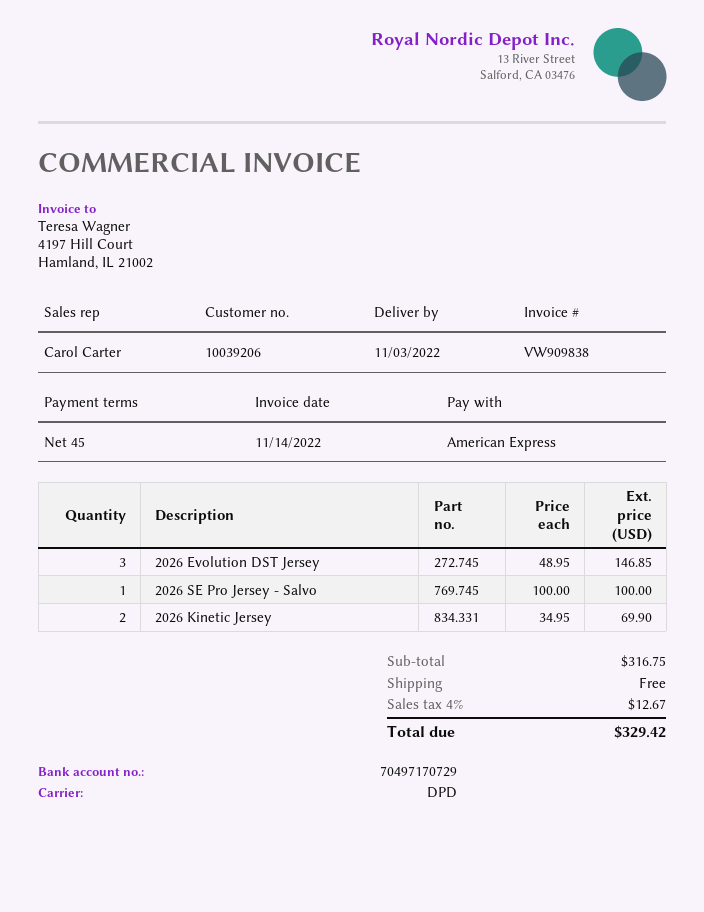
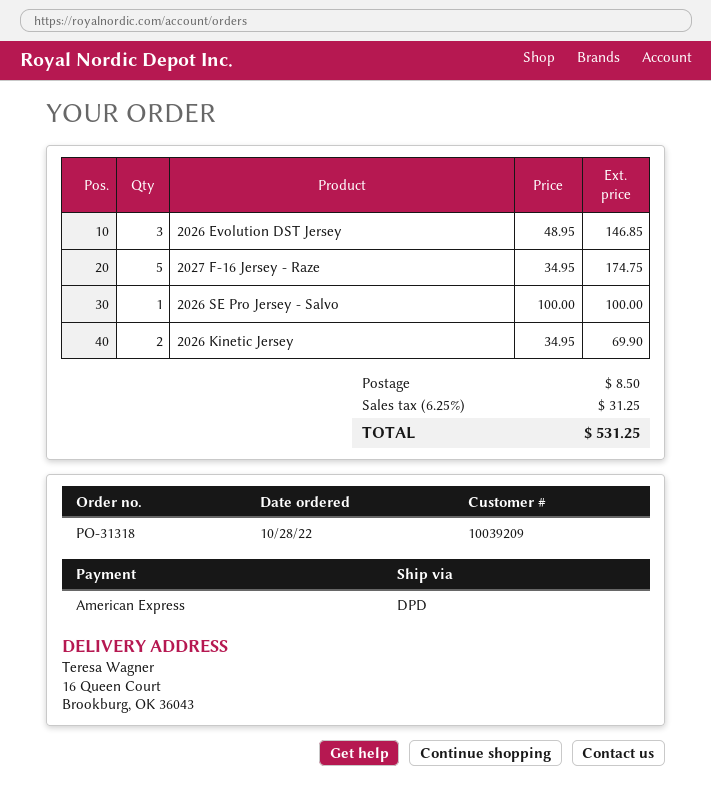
customer number: 10039206 -> 10039209
2027 F-16 Jersey - Raze: none -> 5 x 34.95 = 174.75
shipping: 0.00 -> 8.50
tax: 4% = 12.67 -> 6.25% = 31.25
total: 329.42 -> 531.25

